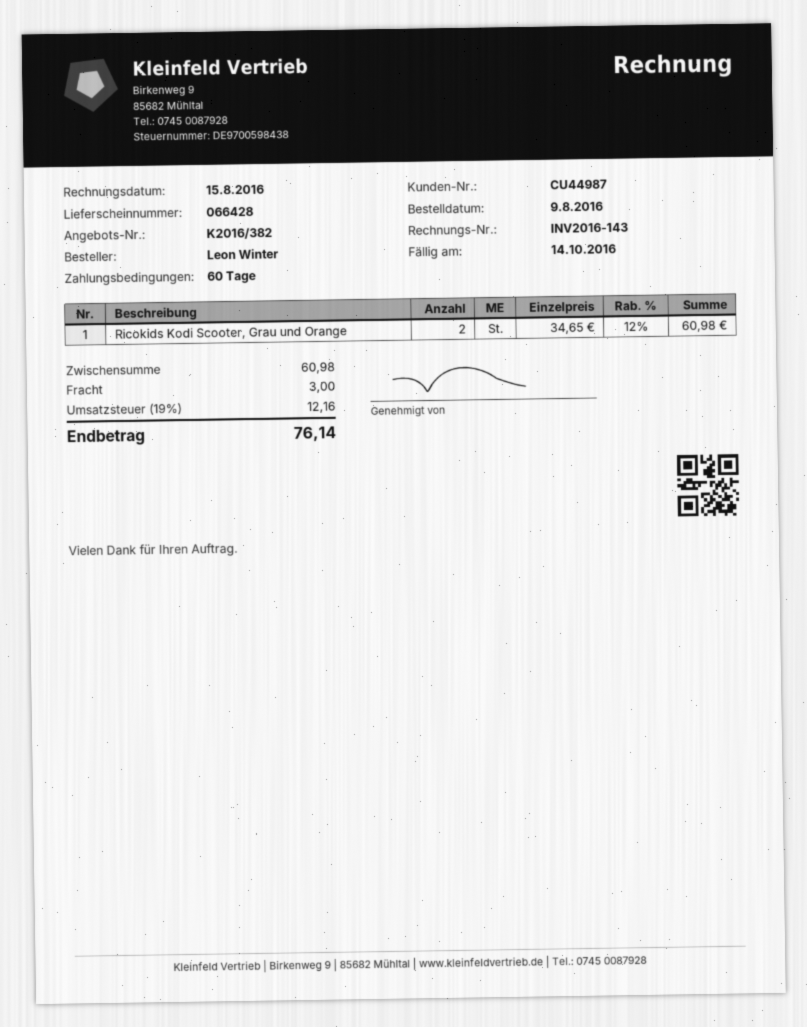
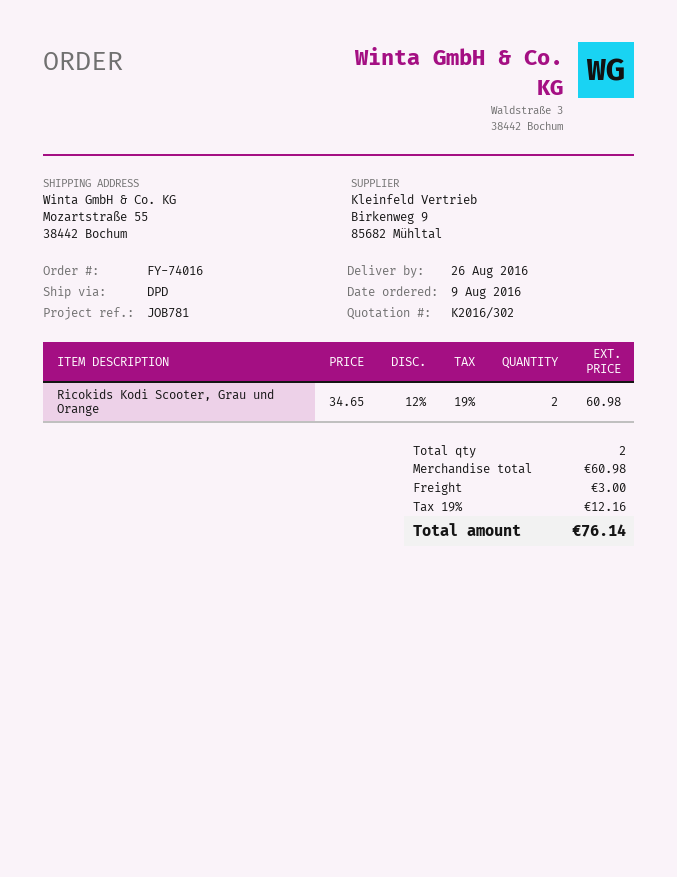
quote number: K2016/382 -> K2016/302

